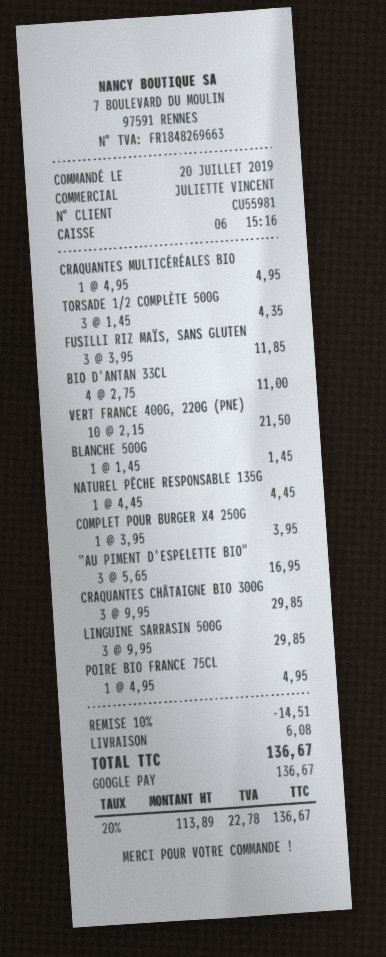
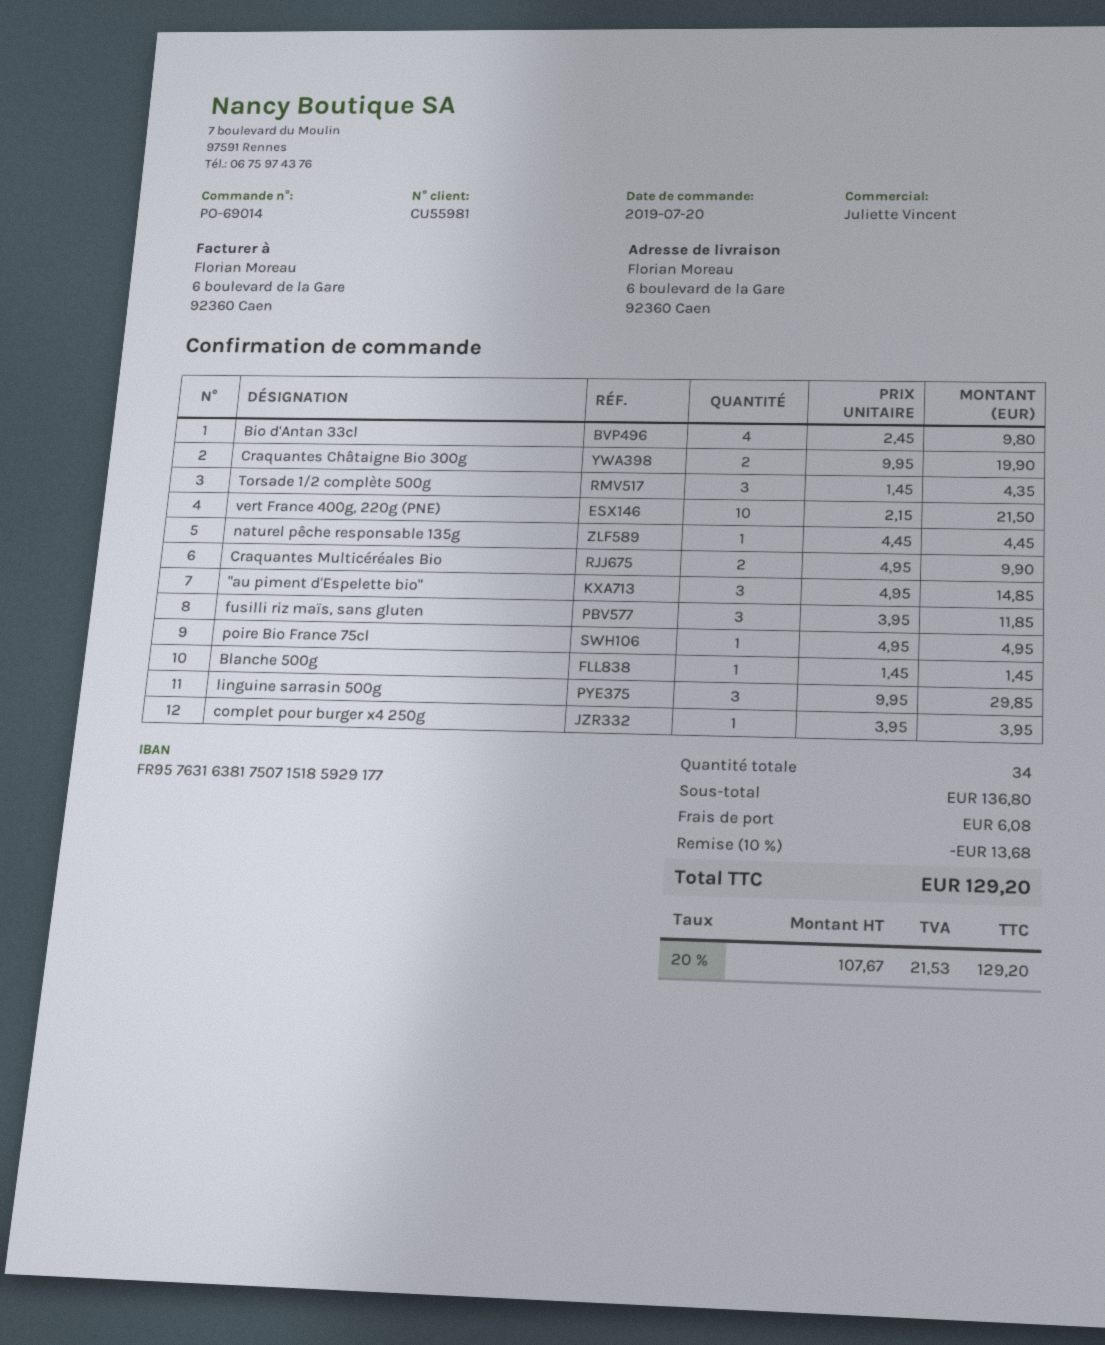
CRAQUANTES MULTICÉRÉALES BIO: 1 x 4.95 = 4.95 -> 2 x 4.95 = 9.90
BIO D'ANTAN 33CL: 4 x 2.75 = 11.00 -> 4 x 2.45 = 9.80
"AU PIMENT D'ESPELETTE BIO": 3 x 5.65 = 16.95 -> 3 x 4.95 = 14.85
CRAQUANTES CHÂTAIGNE BIO 300G: 3 x 9.95 = 29.85 -> 2 x 9.95 = 19.90
discount: 10% = 14.51 -> 10% = 13.68
net: 113.89 -> 107.67
tax: 20% = 22.78 -> 20% = 21.53
total: 136.67 -> 129.20

